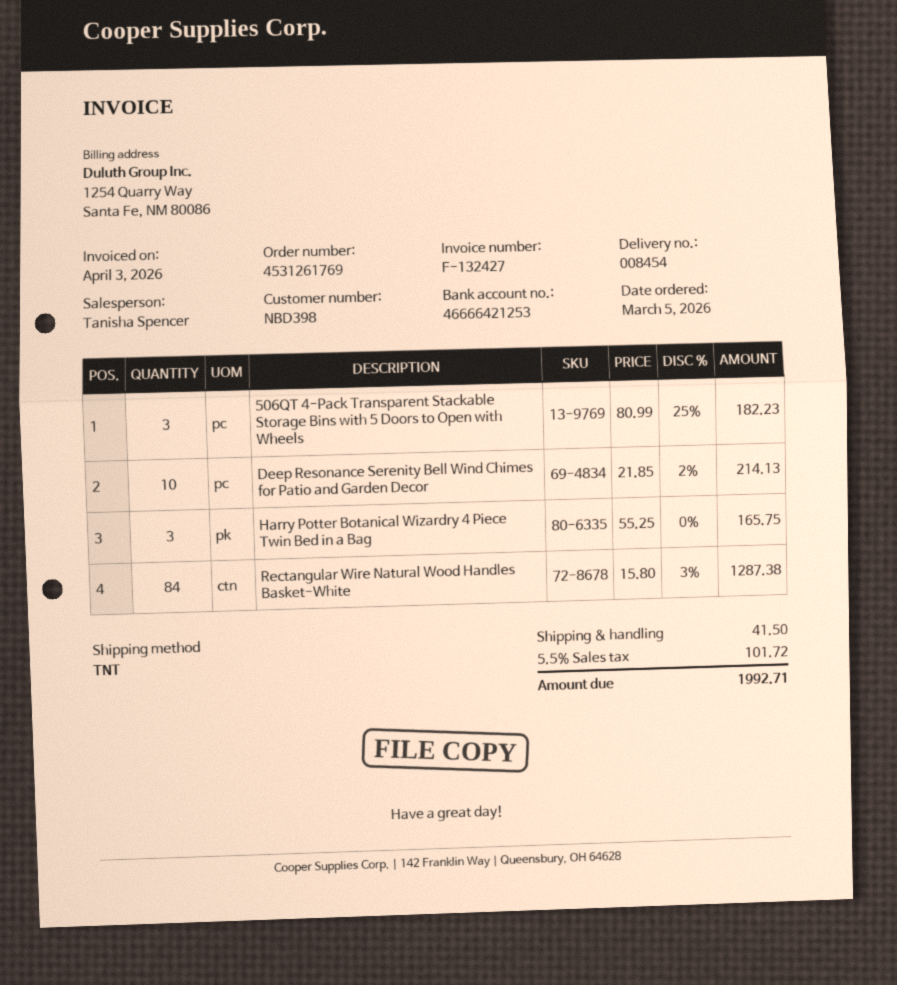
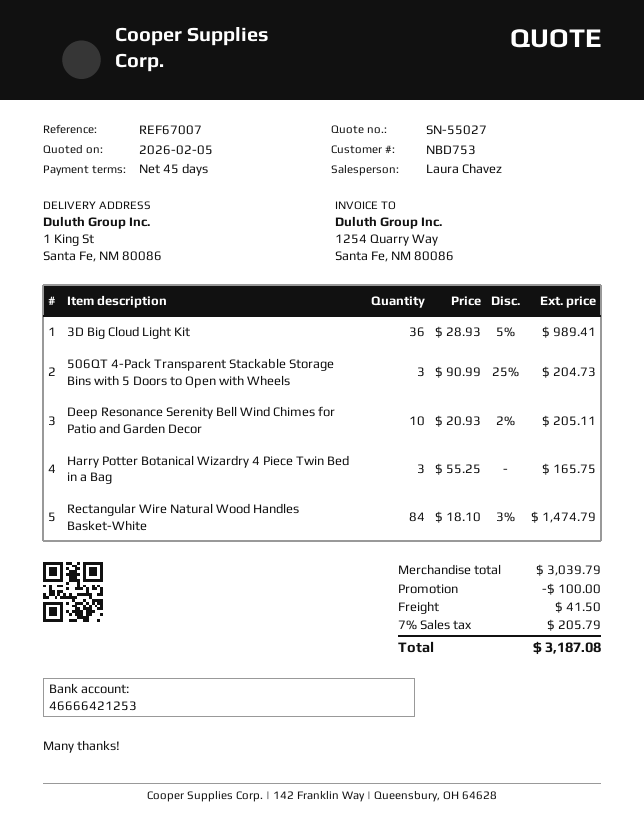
customer number: NBD398 -> NBD753
sales rep: Tanisha Spencer -> Laura Chavez
506QT 4-Pack Transparent Stackable Storage Bins with 5 Doors to Open with Wheels: 3 x 80.99 - 25% = 182.23 -> 3 x 90.99 - 25% = 204.73
Deep Resonance Serenity Bell Wind Chimes for Patio and Garden Decor: 10 x 21.85 - 2% = 214.13 -> 10 x 20.93 - 2% = 205.11
Rectangular Wire Natural Wood Handles Basket-White: 84 x 15.80 - 3% = 1287.38 -> 84 x 18.10 - 3% = 1474.79
3D Big Cloud Light Kit: none -> 36 x 28.93 - 5% = 989.41
discount: none -> 100.00
tax: 5.5% = 101.72 -> 7% = 205.79
total: 1992.71 -> 3187.08

